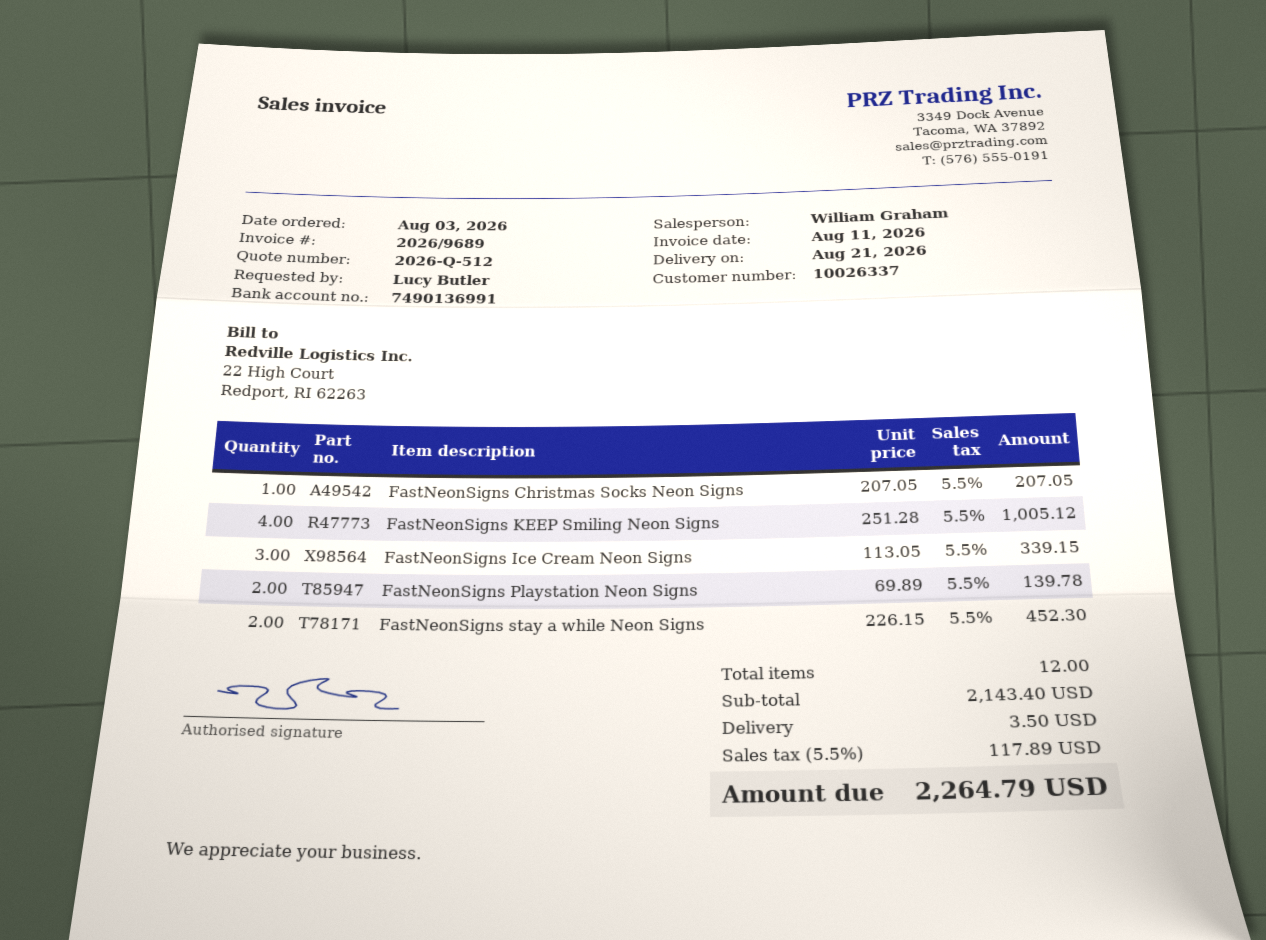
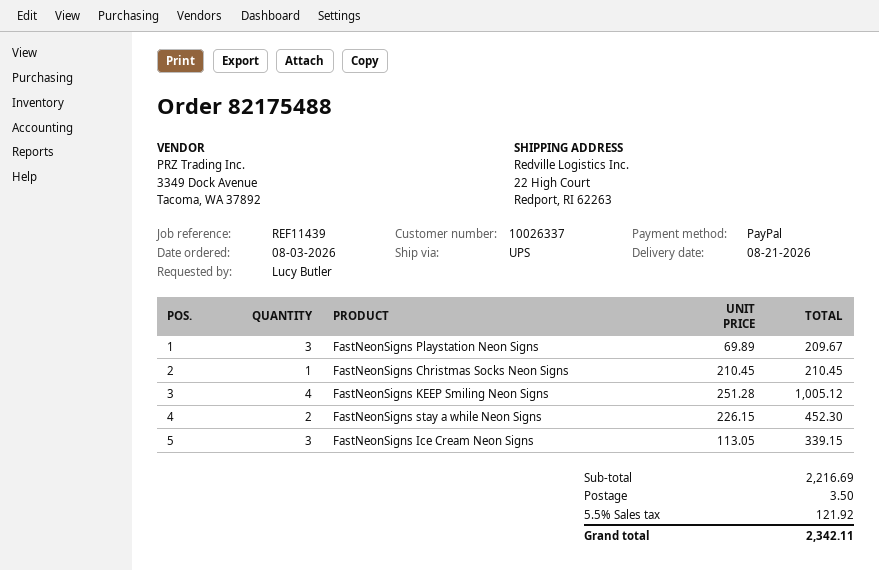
FastNeonSigns Christmas Socks Neon Signs: 1 x 207.05 = 207.05 -> 1 x 210.45 = 210.45
FastNeonSigns Playstation Neon Signs: 2 x 69.89 = 139.78 -> 3 x 69.89 = 209.67
subtotal: 2143.40 -> 2216.69
tax: 5.5% = 117.89 -> 5.5% = 121.92
total: 2264.79 -> 2342.11

